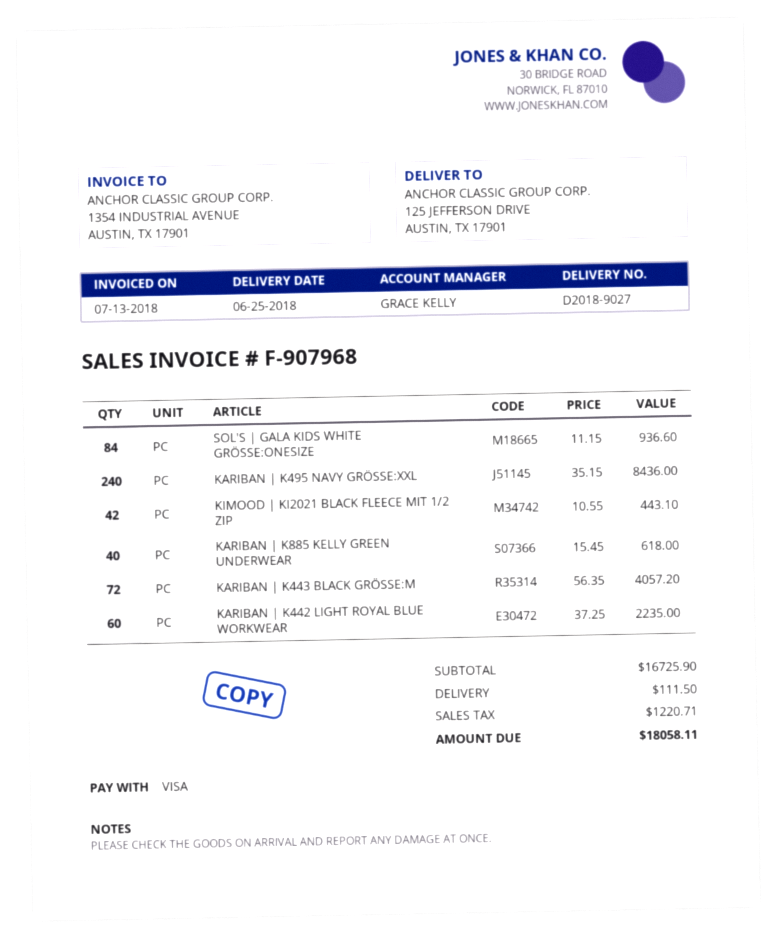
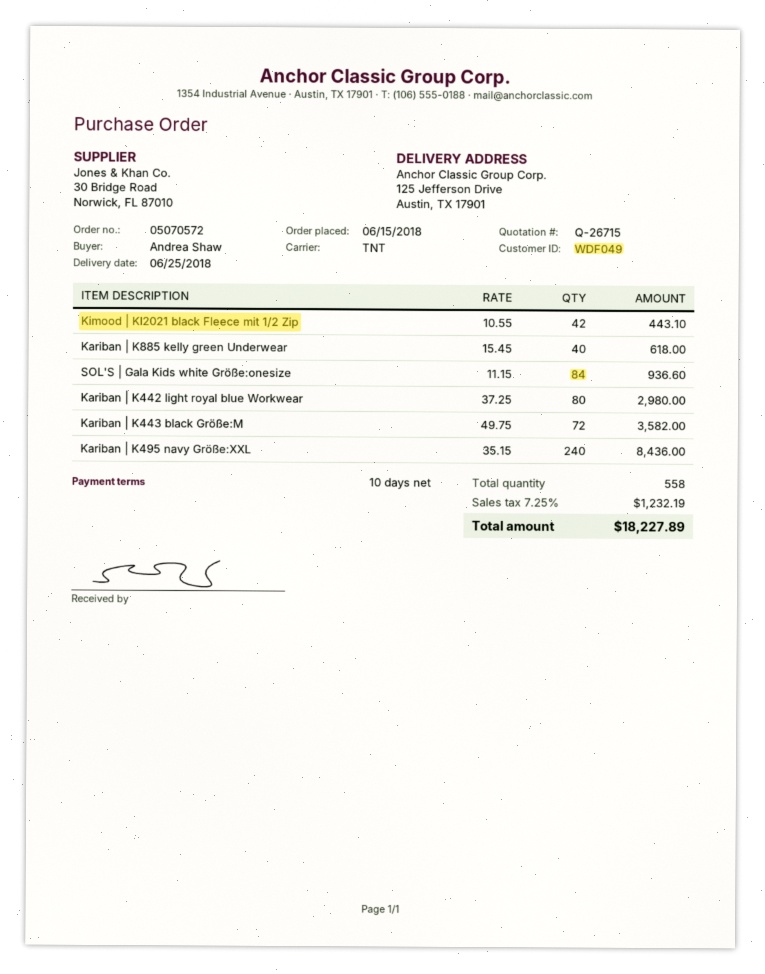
KARIBAN | K443 BLACK GRÖSSE:M: 72 x 56.35 = 4057.20 -> 72 x 49.75 = 3582.00
KARIBAN | K442 LIGHT ROYAL BLUE WORKWEAR: 60 x 37.25 = 2235.00 -> 80 x 37.25 = 2980.00
shipping: 111.50 -> none
tax: 1220.71 -> 1232.19
total: 18058.11 -> 18227.89

